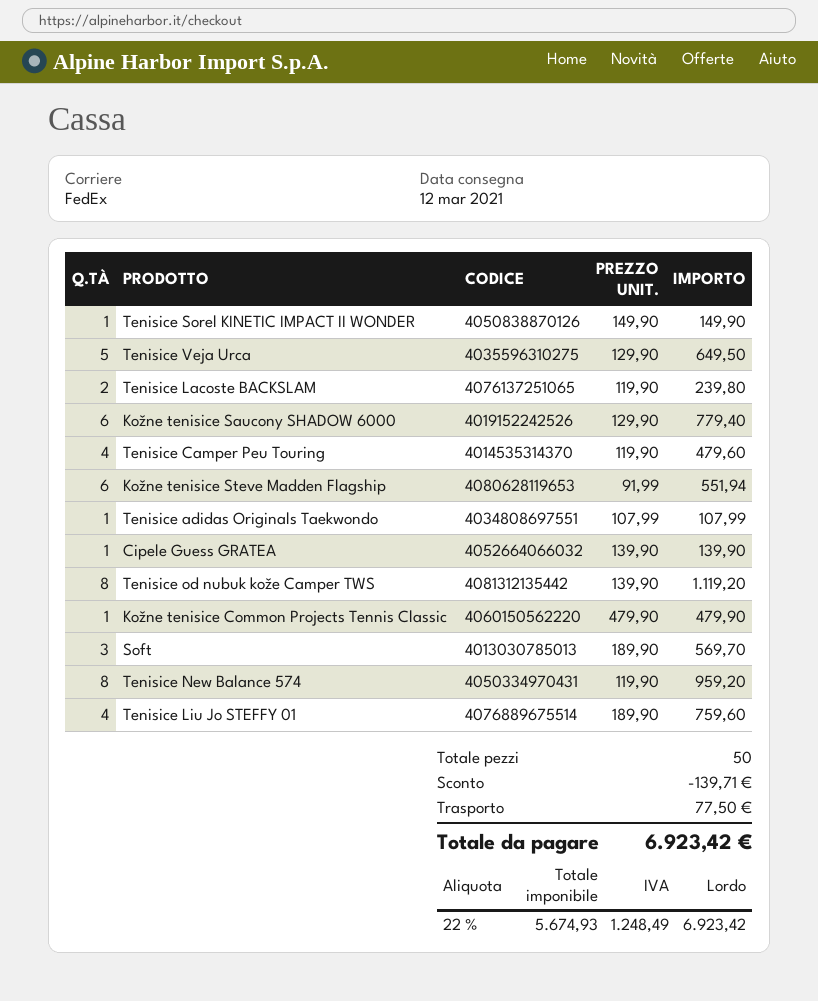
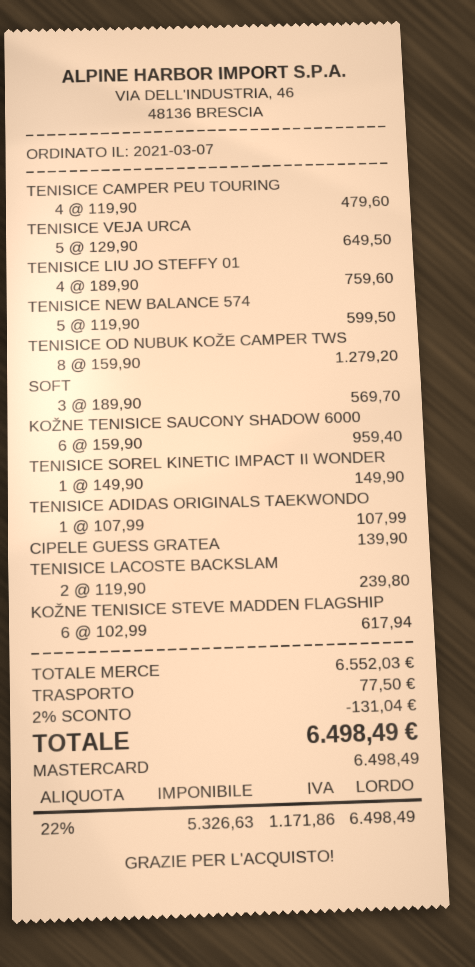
Kožne tenisice Saucony SHADOW 6000: 6 x 129.90 = 779.40 -> 6 x 159.90 = 959.40
Kožne tenisice Steve Madden Flagship: 6 x 91.99 = 551.94 -> 6 x 102.99 = 617.94
Tenisice od nubuk kože Camper TWS: 8 x 139.90 = 1119.20 -> 8 x 159.90 = 1279.20
Kožne tenisice Common Projects Tennis Classic: 1 x 479.90 = 479.90 -> none
Tenisice New Balance 574: 8 x 119.90 = 959.20 -> 5 x 119.90 = 599.50
discount: 139.71 -> 131.04
net: 5674.93 -> 5326.63
tax: 22% = 1248.49 -> 22% = 1171.86
total: 6923.42 -> 6498.49

